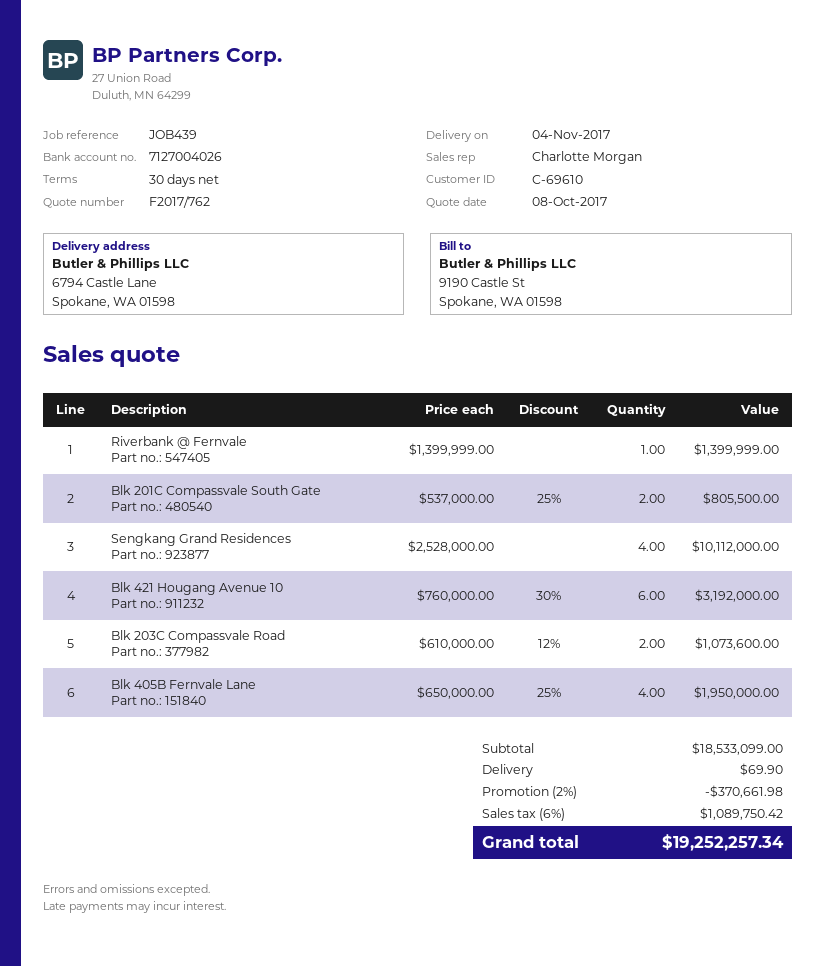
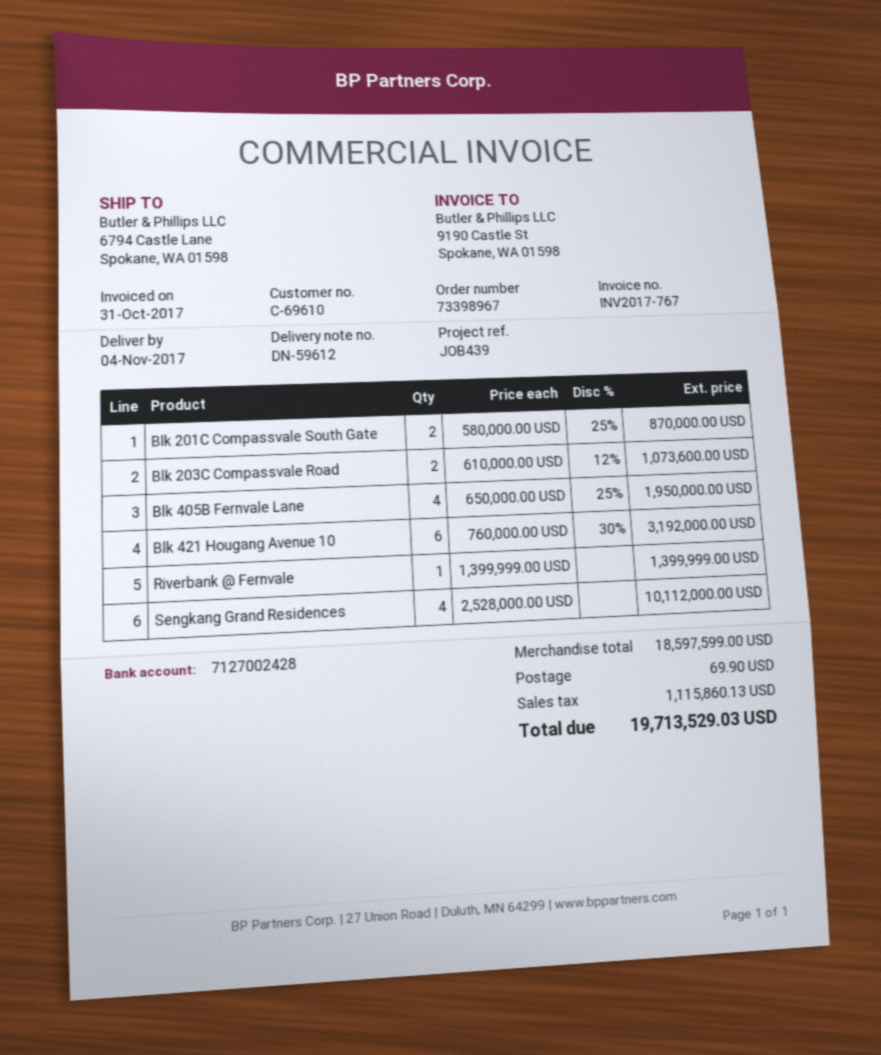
bank account: 7127004026 -> 7127002428
Blk 201C Compassvale South Gate: 2 x 537000.00 - 25% = 805500.00 -> 2 x 580000.00 - 25% = 870000.00
subtotal: 18533099.00 -> 18597599.00
discount: 2% = 370661.98 -> none
tax: 1089750.42 -> 1115860.13
total: 19252257.34 -> 19713529.03

